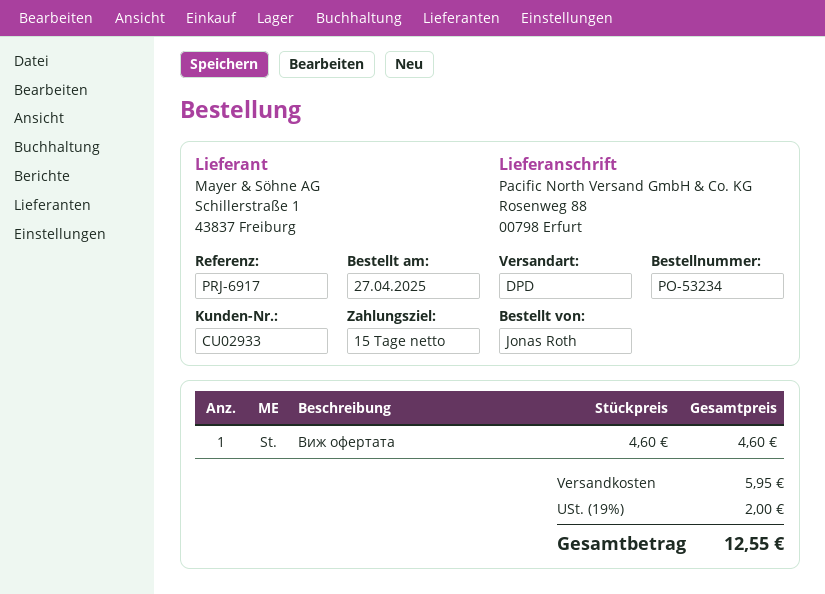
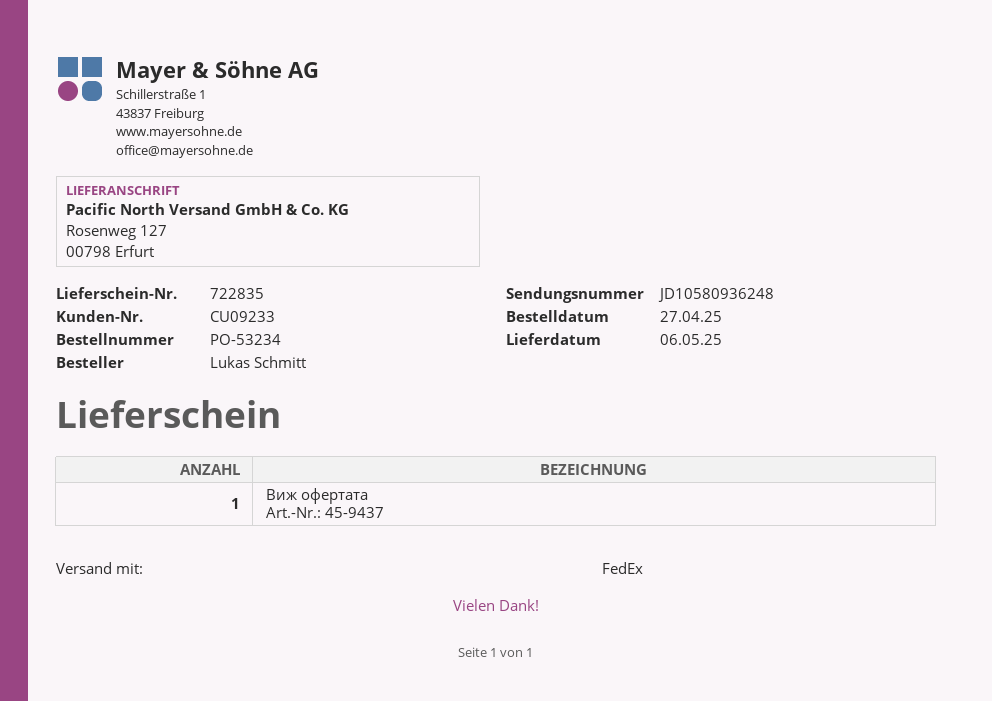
customer number: CU02933 -> CU09233
ordered by: Jonas Roth -> Lukas Schmitt
shipping method: DPD -> FedEx
ship to: Rosenweg 88, 00798 Erfurt -> Rosenweg 127, 00798 Erfurt

